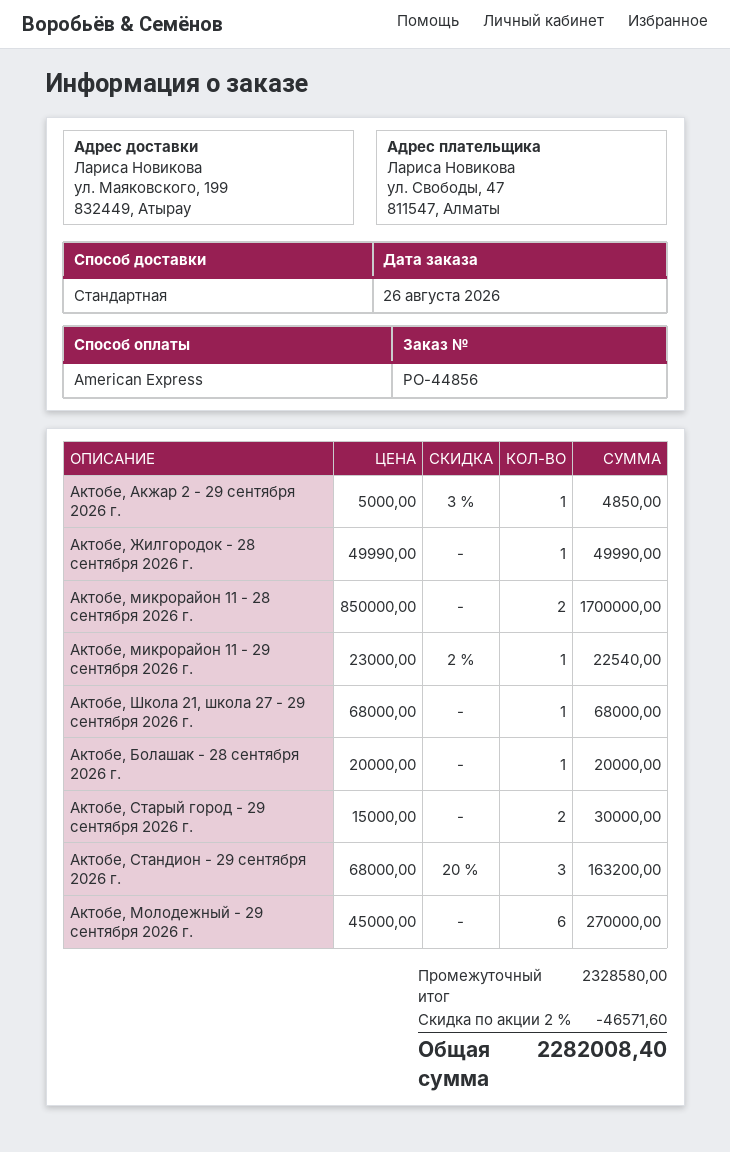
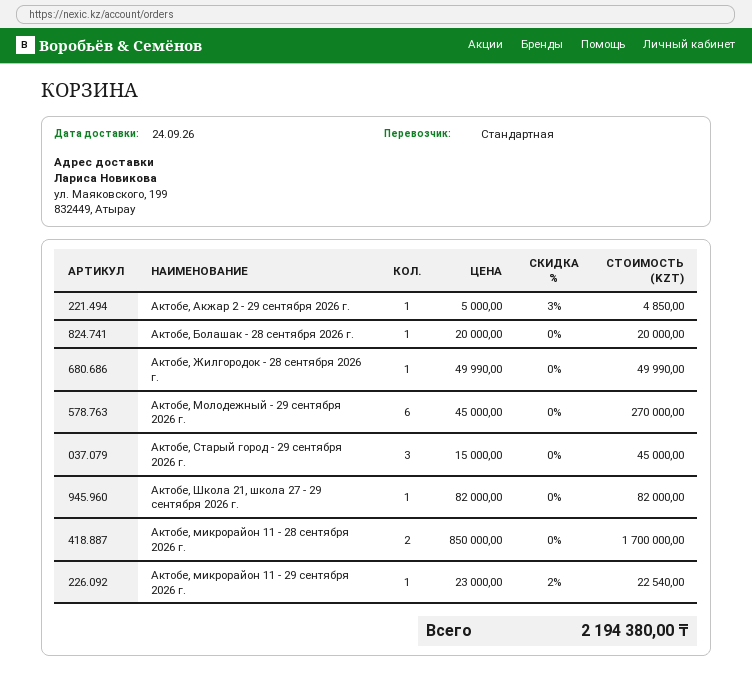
Актобе, Школа 21, школа 27 - 29 сентября 2026 г.: 1 x 68000.00 = 68000.00 -> 1 x 82000.00 = 82000.00
Актобе, Старый город - 29 сентября 2026 г.: 2 x 15000.00 = 30000.00 -> 3 x 15000.00 = 45000.00
Актобе, Стандион - 29 сентября 2026 г.: 3 x 68000.00 - 20% = 163200.00 -> none
discount: 2% = 46571.60 -> none
total: 2282008.40 -> 2194380.00

